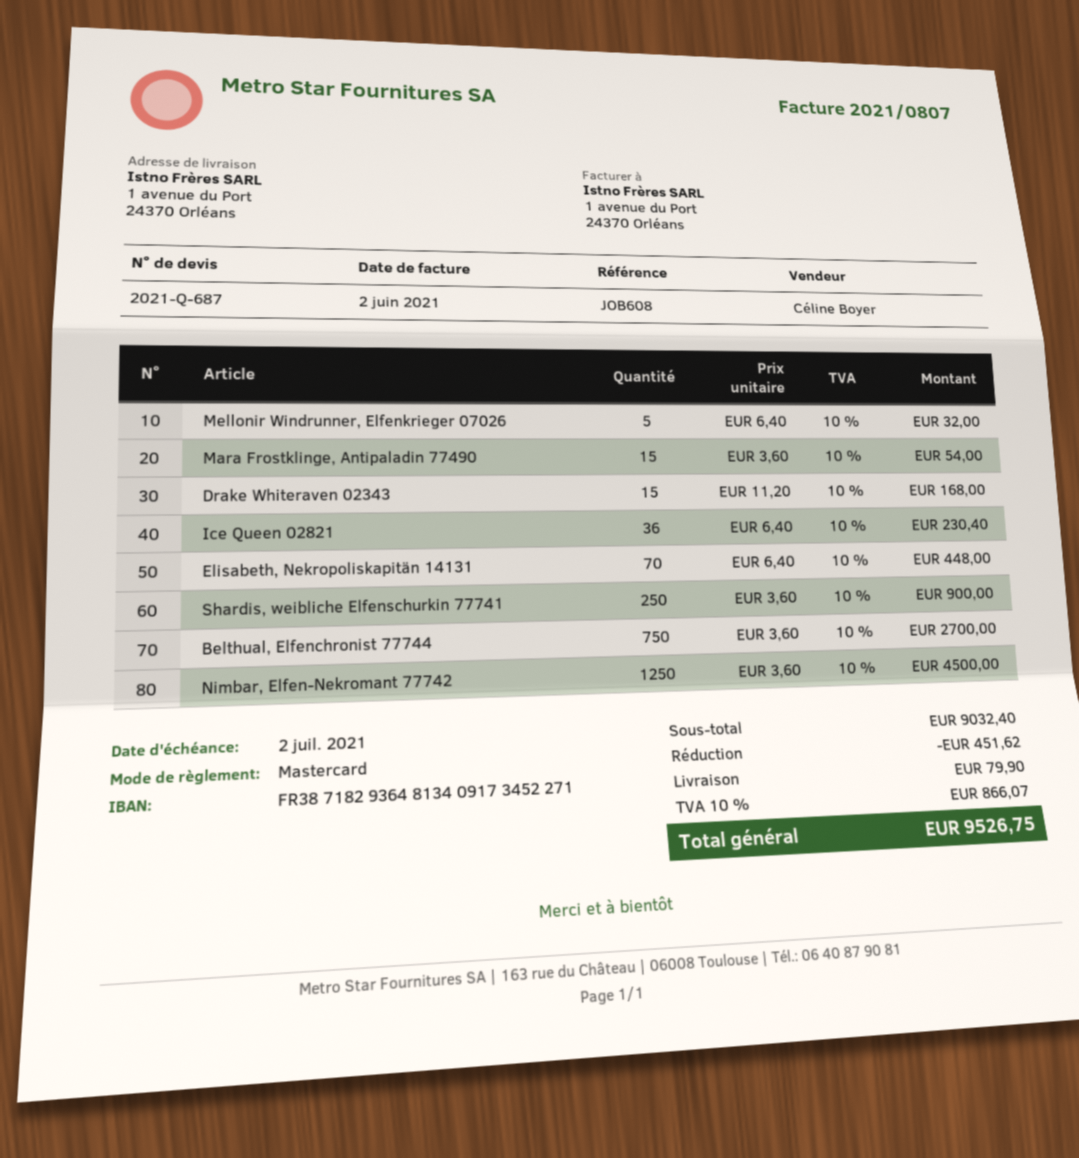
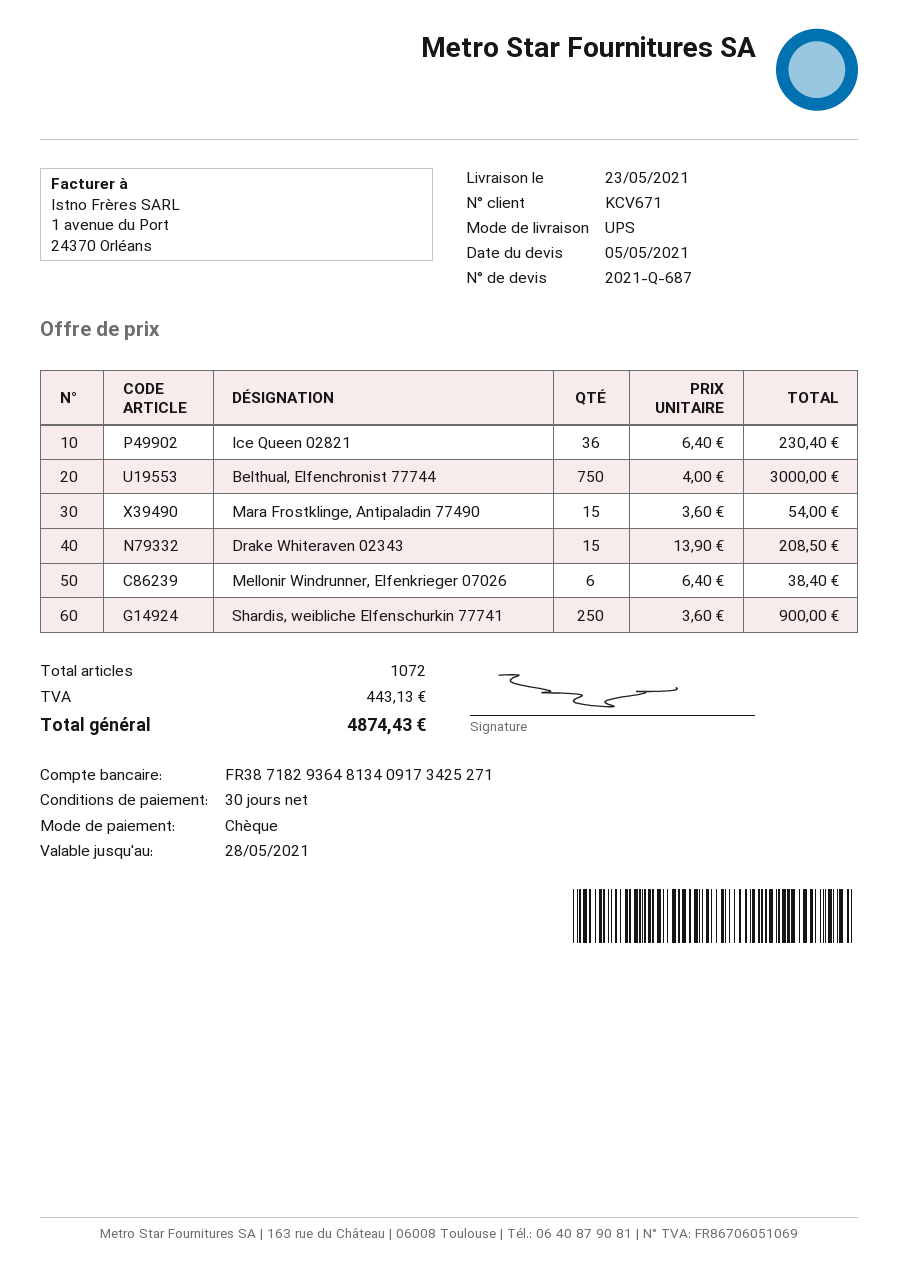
payment method: Mastercard -> cheque
bank account: FR3871829364813409173452271 -> FR3871829364813409173425271
Mellonir Windrunner, Elfenkrieger 07026: 5 x 6.40 = 32.00 -> 6 x 6.40 = 38.40
Drake Whiteraven 02343: 15 x 11.20 = 168.00 -> 15 x 13.90 = 208.50
Elisabeth, Nekropoliskapitän 14131: 70 x 6.40 = 448.00 -> none
Belthual, Elfenchronist 77744: 750 x 3.60 = 2700.00 -> 750 x 4.00 = 3000.00
Nimbar, Elfen-Nekromant 77742: 1250 x 3.60 = 4500.00 -> none
discount: 451.62 -> none
shipping: 79.90 -> none
tax: 866.07 -> 443.13
total: 9526.75 -> 4874.43

